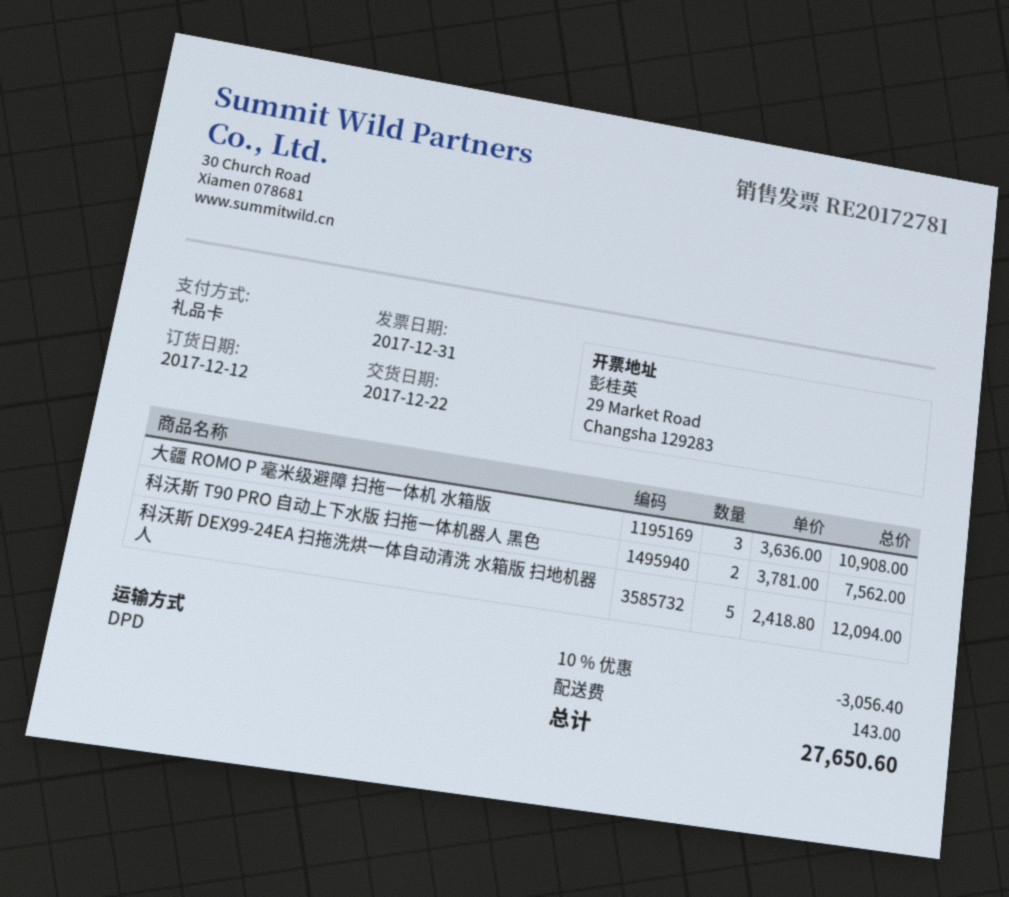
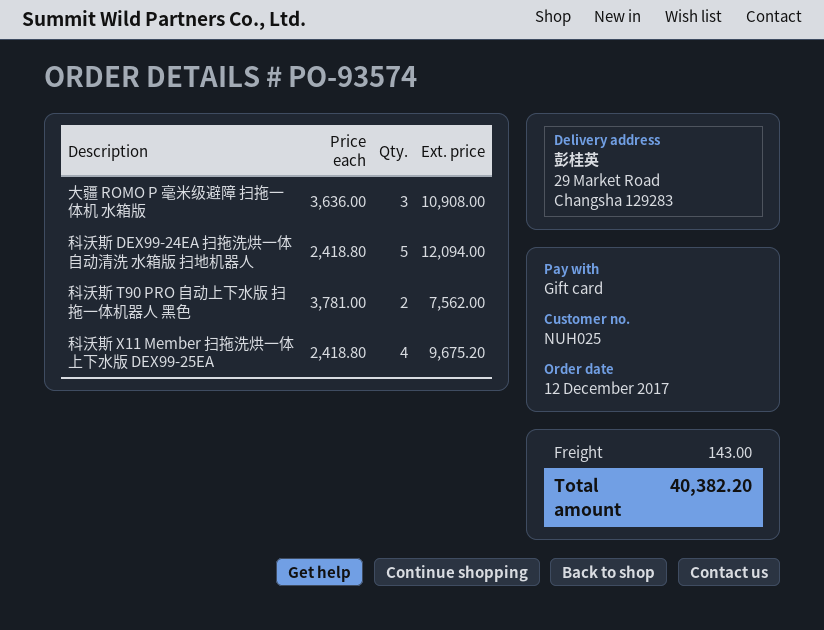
科沃斯 X11 Member 扫拖洗烘一体 上下水版 DEX99-25EA: none -> 4 x 2418.80 = 9675.20
discount: 10% = 3056.40 -> none
total: 27650.60 -> 40382.20

